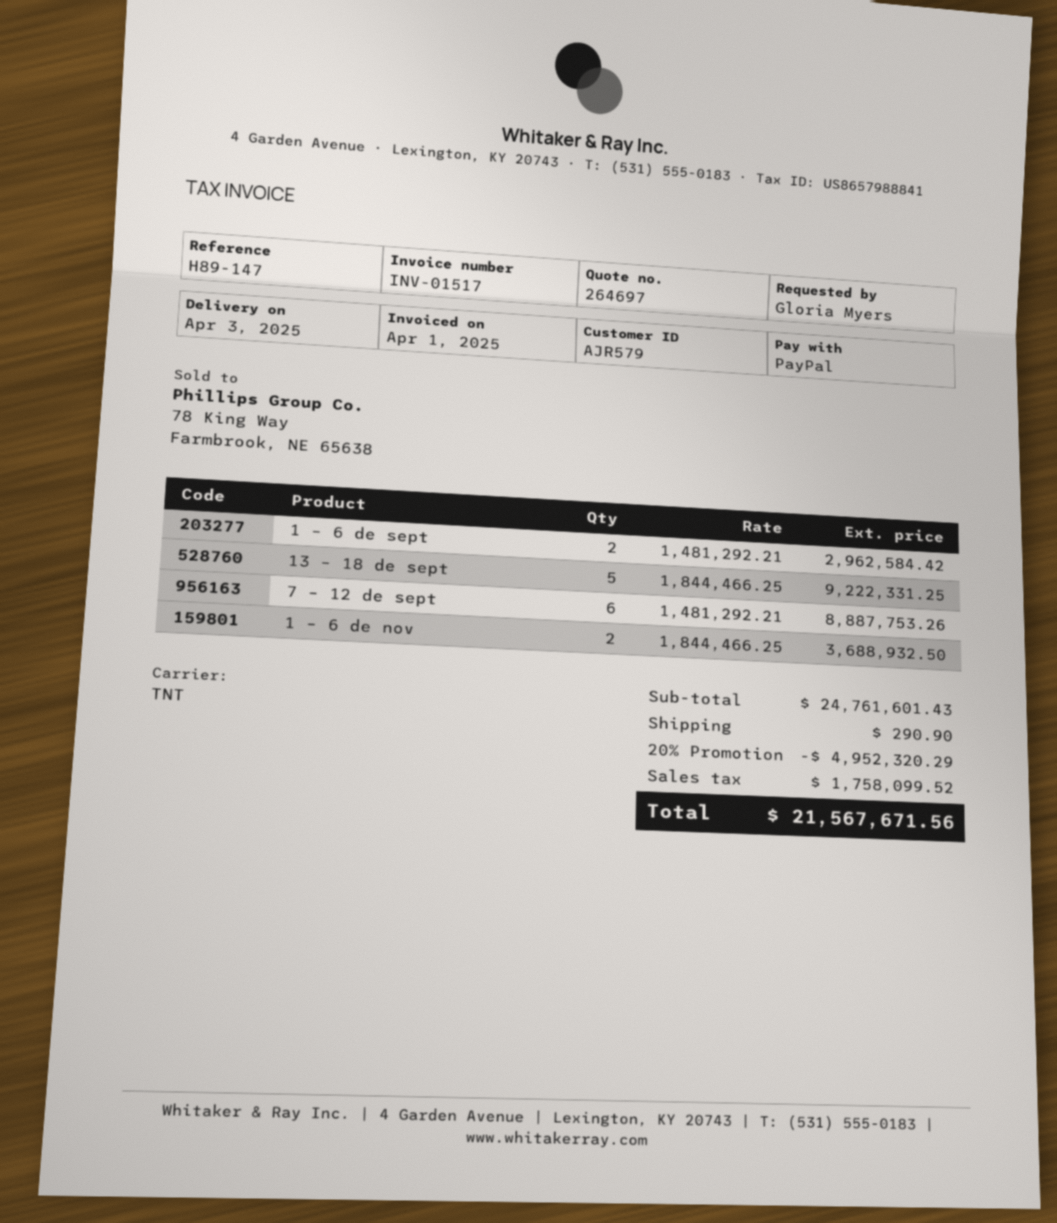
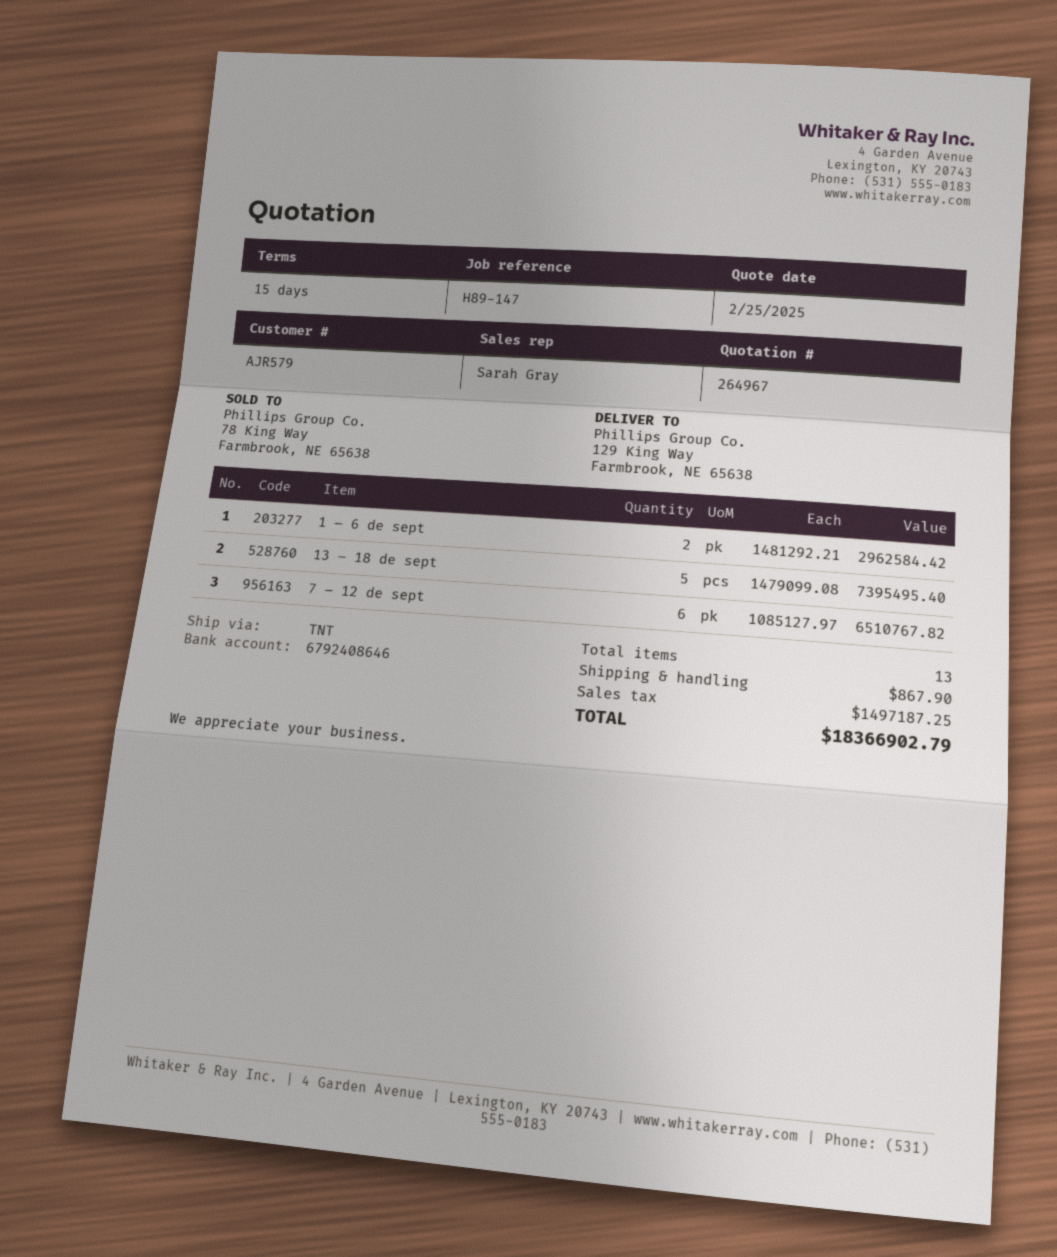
quote number: 264697 -> 264967
13 – 18 de sept: 5 x 1844466.25 = 9222331.25 -> 5 x 1479099.08 = 7395495.40
7 – 12 de sept: 6 x 1481292.21 = 8887753.26 -> 6 x 1085127.97 = 6510767.82
1 – 6 de nov: 2 x 1844466.25 = 3688932.50 -> none
discount: 20% = 4952320.29 -> none
shipping: 290.90 -> 867.90
tax: 1758099.52 -> 1497187.25
total: 21567671.56 -> 18366902.79

